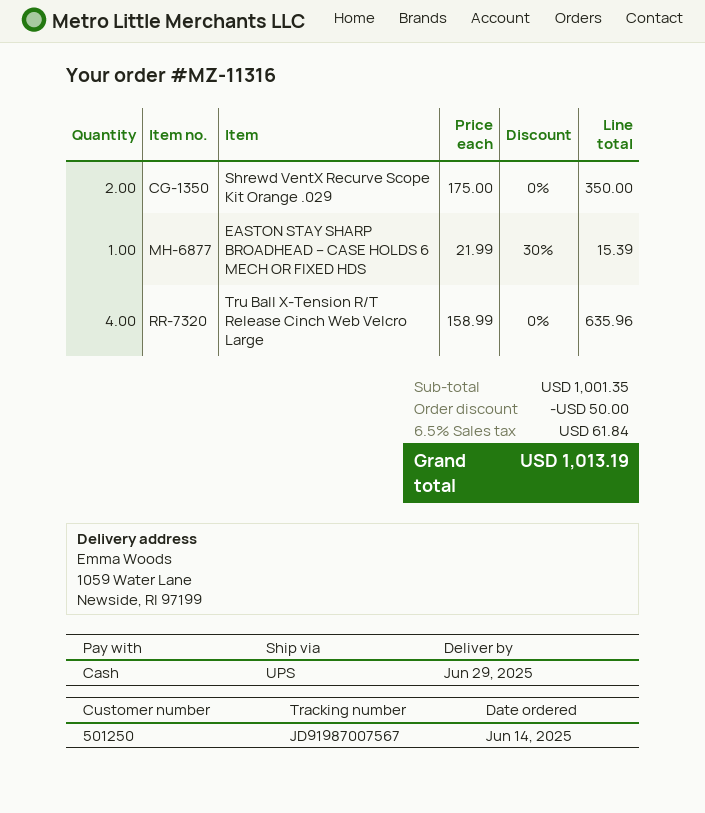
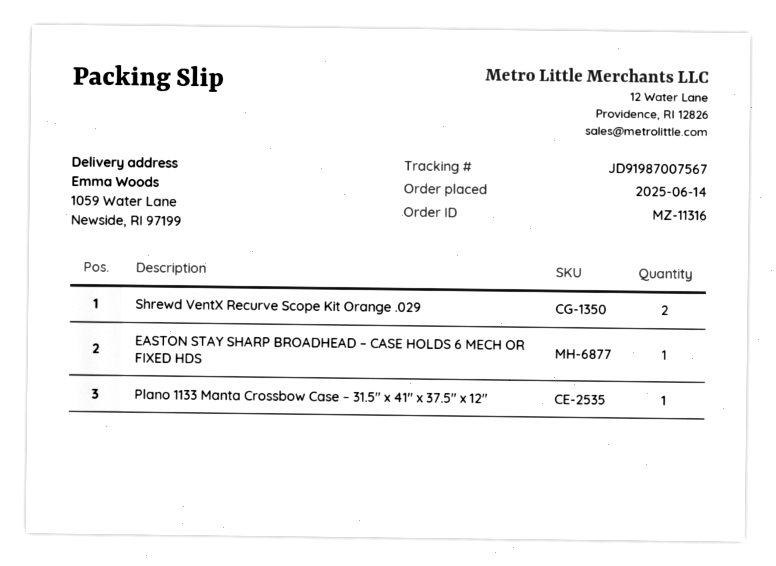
Tru Ball X-Tension R/T Release Cinch Web Velcro Large: 4 -> none
Plano 1133 Manta Crossbow Case – 31.5″ x 41″ x 37.5″ x 12″: none -> 1

